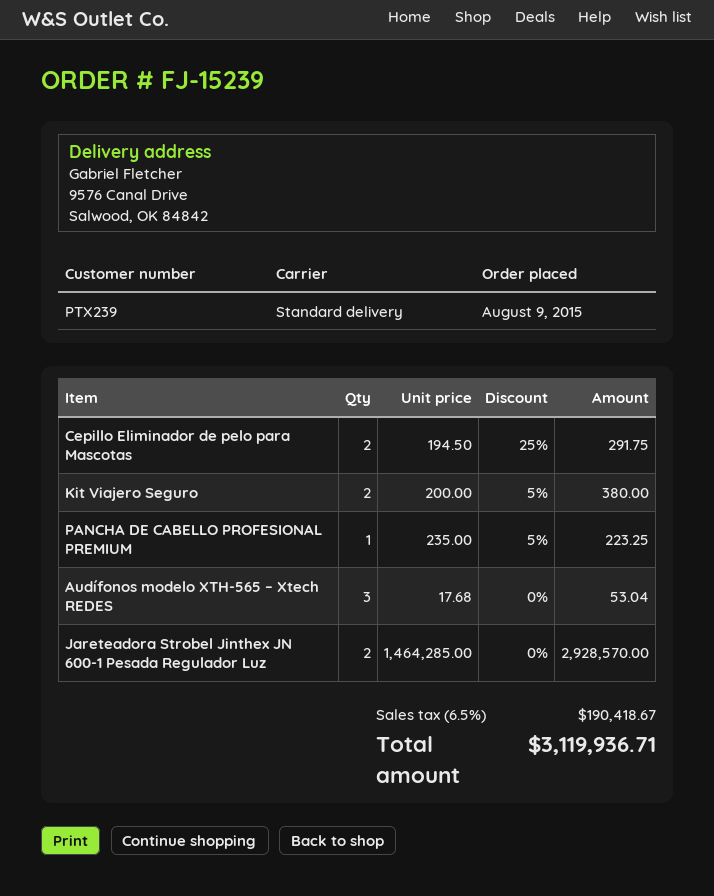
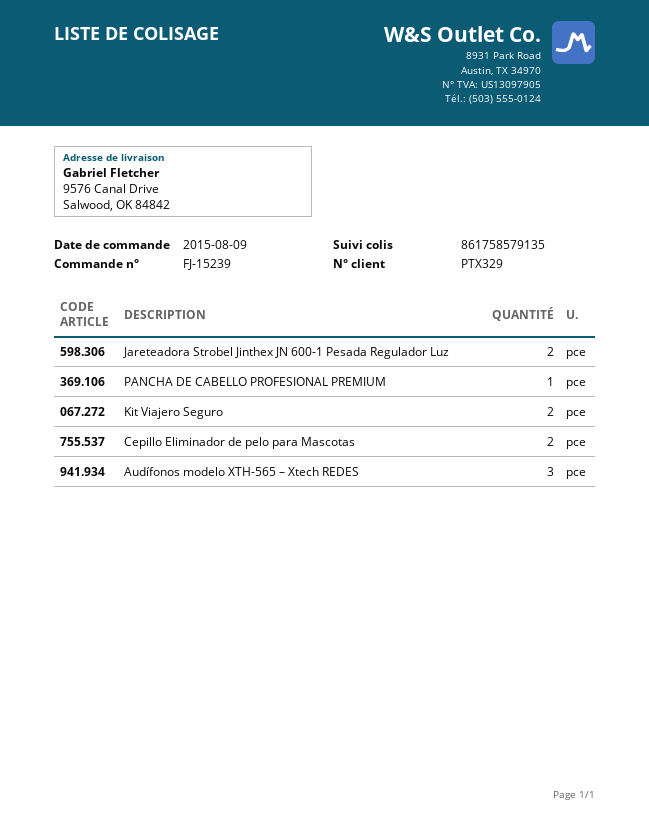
customer number: PTX239 -> PTX329

